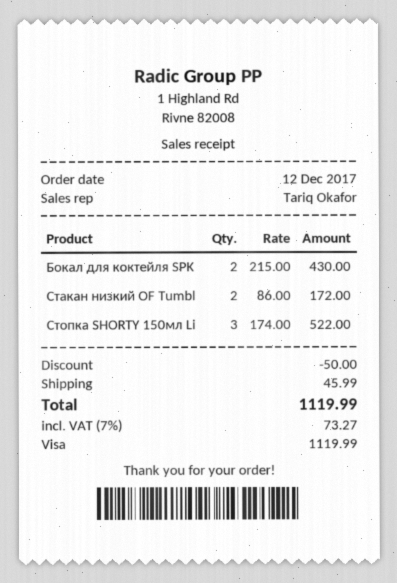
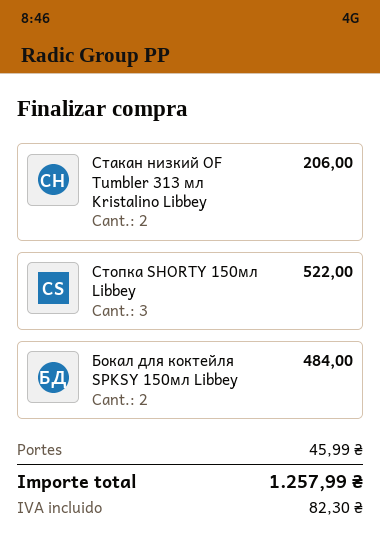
Бокал для коктейля SPK: 2 for 430.00 -> 2 for 484.00
Стакан низкий OF Tumbl: 2 for 172.00 -> 2 for 206.00
discount: 50.00 -> none
tax: 73.27 -> 82.30
total: 1119.99 -> 1257.99

